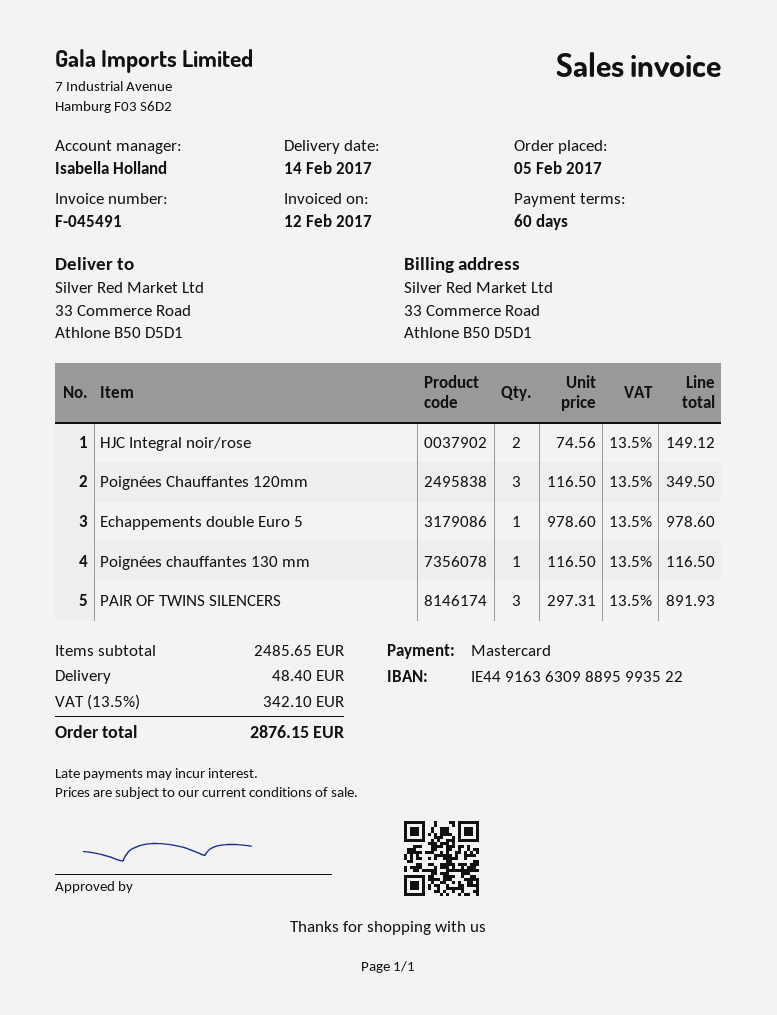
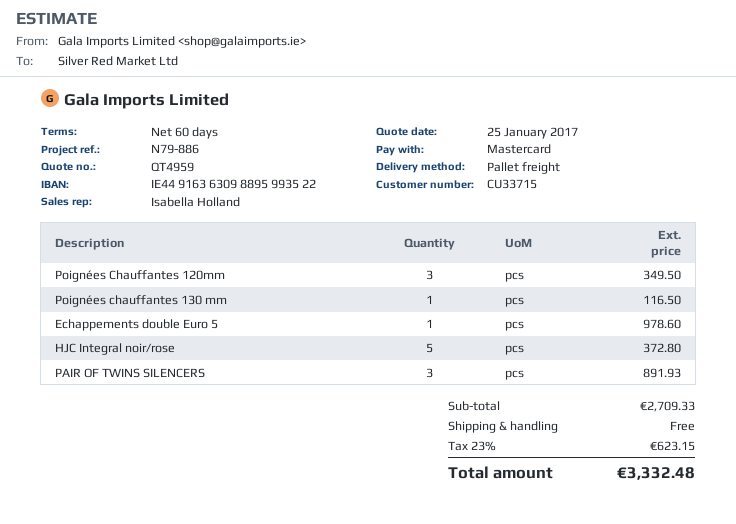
HJC Integral noir/rose: 2 for 149.12 -> 5 for 372.80
subtotal: 2485.65 -> 2709.33
shipping: 48.40 -> 0.00
tax: 13.5% = 342.10 -> 23% = 623.15
total: 2876.15 -> 3332.48

